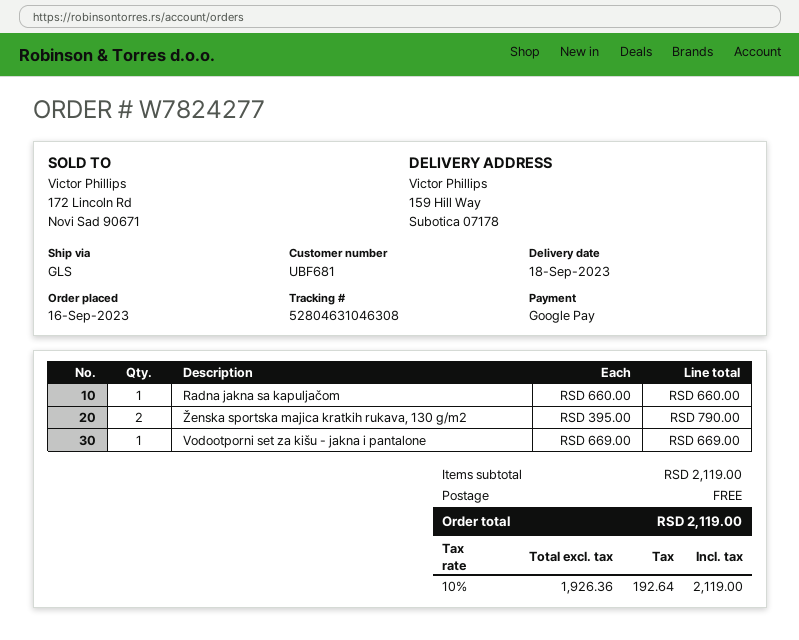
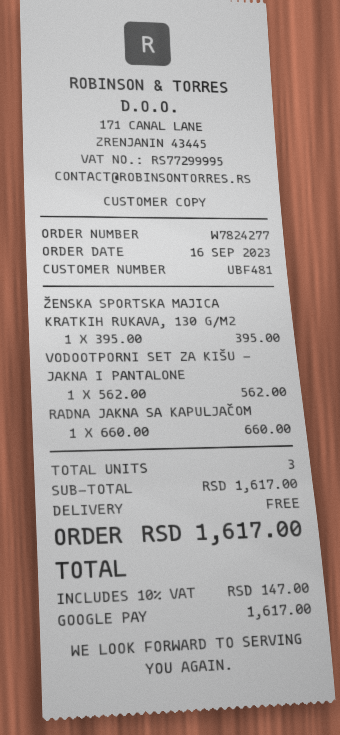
customer number: UBF681 -> UBF481
Ženska sportska majica kratkih rukava, 130 g/m2: 2 x 395.00 = 790.00 -> 1 x 395.00 = 395.00
Vodootporni set za kišu - jakna i pantalone: 1 x 669.00 = 669.00 -> 1 x 562.00 = 562.00
subtotal: 2119.00 -> 1617.00
tax: 10% = 192.64 -> 10% = 147.00
total: 2119.00 -> 1617.00

